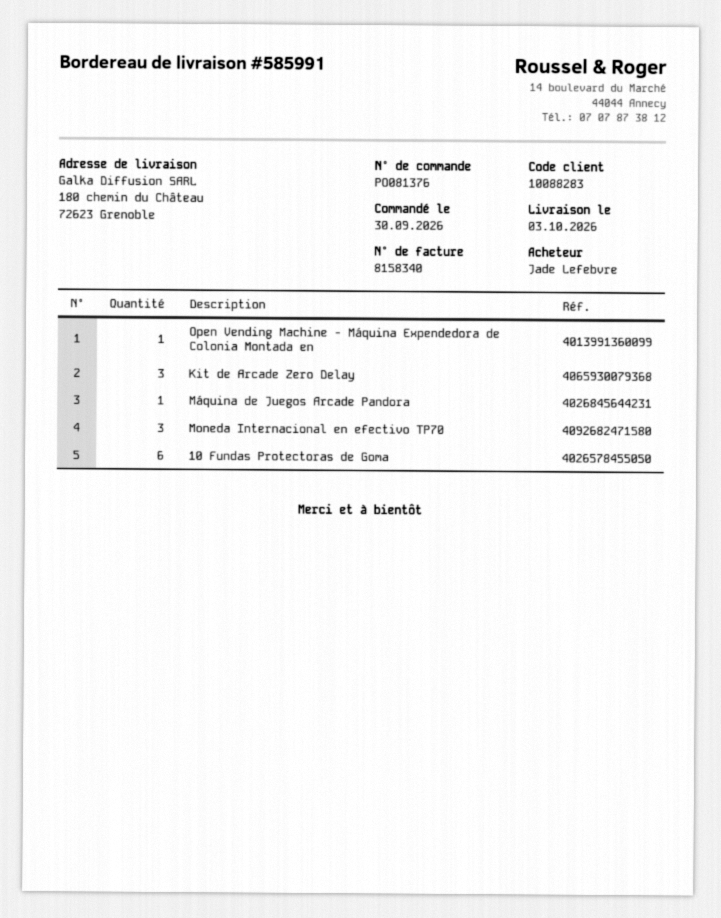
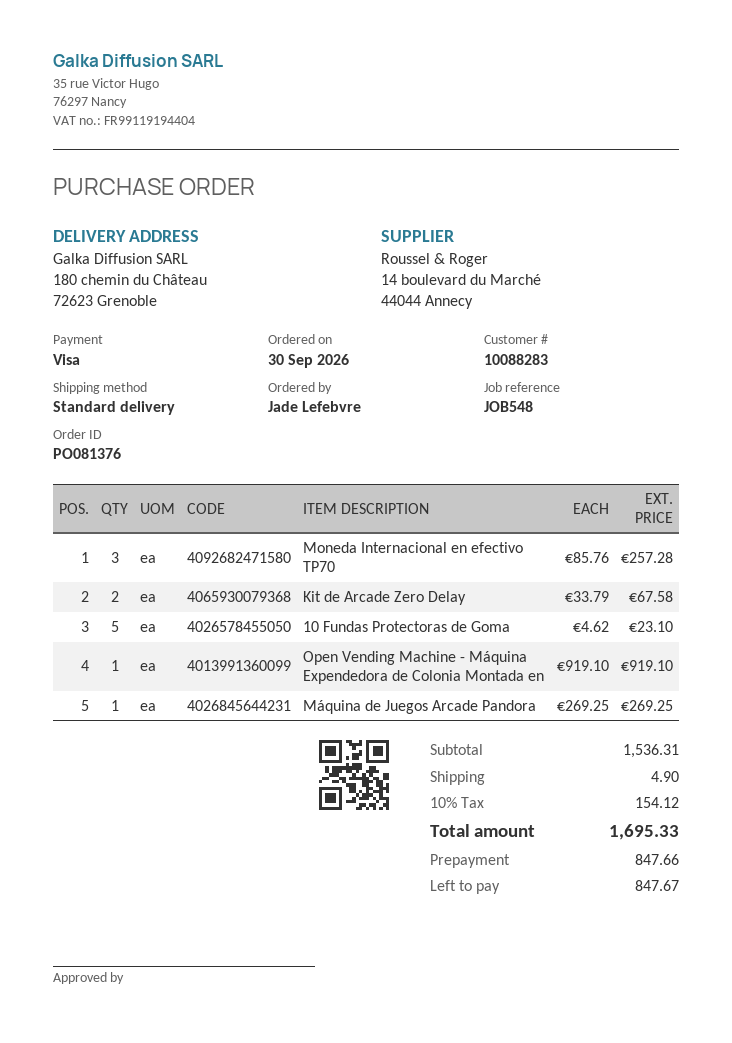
Kit de Arcade Zero Delay: 3 -> 2
10 Fundas Protectoras de Goma: 6 -> 5

